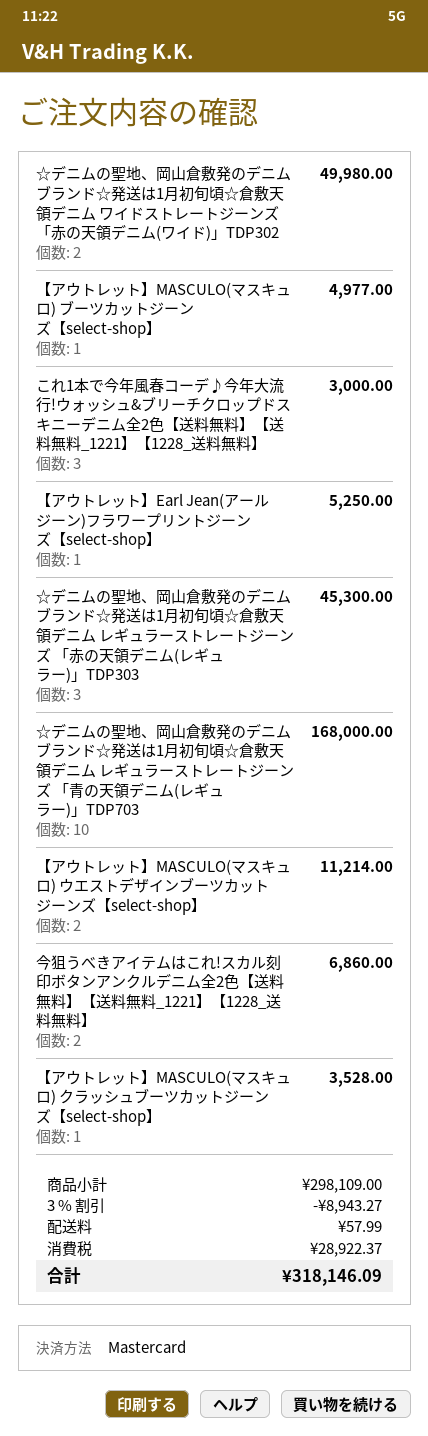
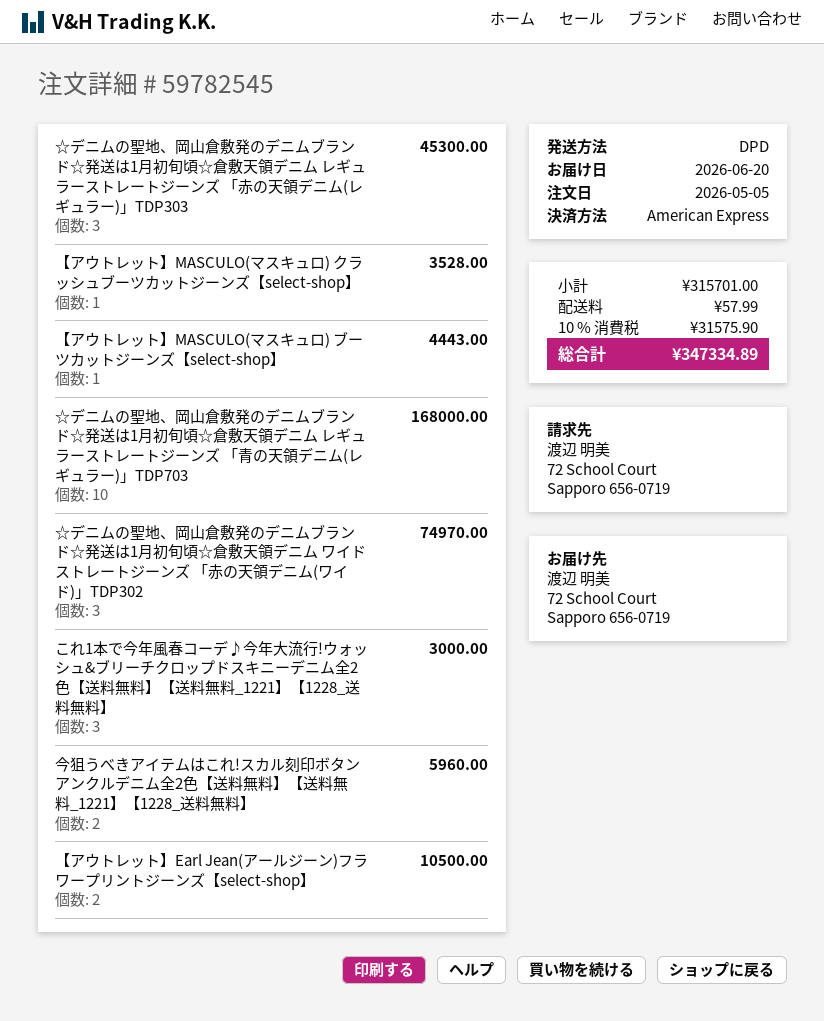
payment method: Mastercard -> American Express
☆デニムの聖地、岡山倉敷発のデニムブランド☆発送は1月初旬頃☆倉敷天領デニム ワイドストレートジーンズ 「赤の天領デニム(ワイド)」TDP302: 2 for 49980.00 -> 3 for 74970.00
【アウトレット】MASCULO(マスキュロ) ブーツカットジーンズ【select-shop】: 1 for 4977.00 -> 1 for 4443.00
【アウトレット】Earl Jean(アールジーン)フラワープリントジーンズ【select-shop】: 1 for 5250.00 -> 2 for 10500.00
【アウトレット】MASCULO(マスキュロ) ウエストデザインブーツカットジーンズ【select-shop】: 2 for 11214.00 -> none
今狙うべきアイテムはこれ!スカル刻印ボタンアンクルデニム全2色【送料無料】【送料無料_1221】【1228_送料無料】: 2 for 6860.00 -> 2 for 5960.00
subtotal: 298109.00 -> 315701.00
discount: 3% = 8943.27 -> none
tax: 28922.37 -> 31575.90
total: 318146.09 -> 347334.89

